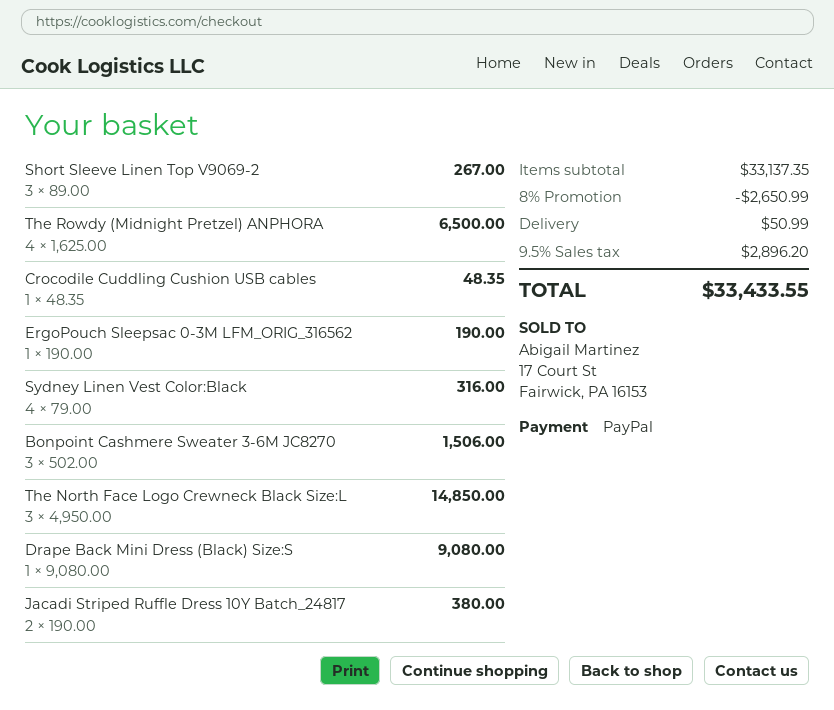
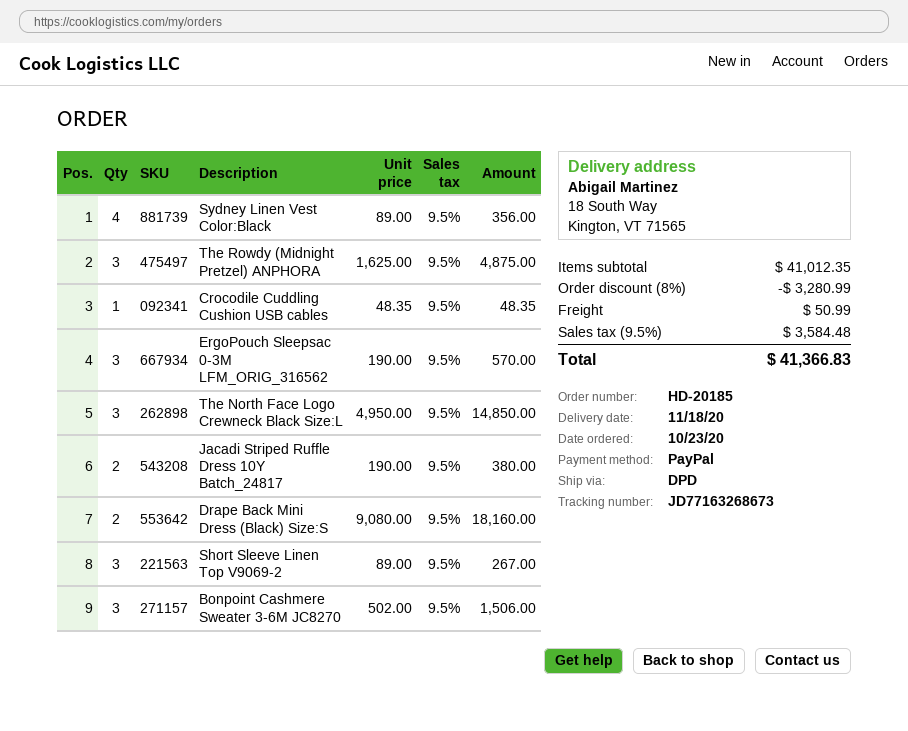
The Rowdy (Midnight Pretzel) ANPHORA: 4 x 1625.00 = 6500.00 -> 3 x 1625.00 = 4875.00
ErgoPouch Sleepsac 0-3M LFM_ORIG_316562: 1 x 190.00 = 190.00 -> 3 x 190.00 = 570.00
Sydney Linen Vest Color:Black: 4 x 79.00 = 316.00 -> 4 x 89.00 = 356.00
Drape Back Mini Dress (Black) Size:S: 1 x 9080.00 = 9080.00 -> 2 x 9080.00 = 18160.00
subtotal: 33137.35 -> 41012.35
discount: 8% = 2650.99 -> 8% = 3280.99
tax: 9.5% = 2896.20 -> 9.5% = 3584.48
total: 33433.55 -> 41366.83

